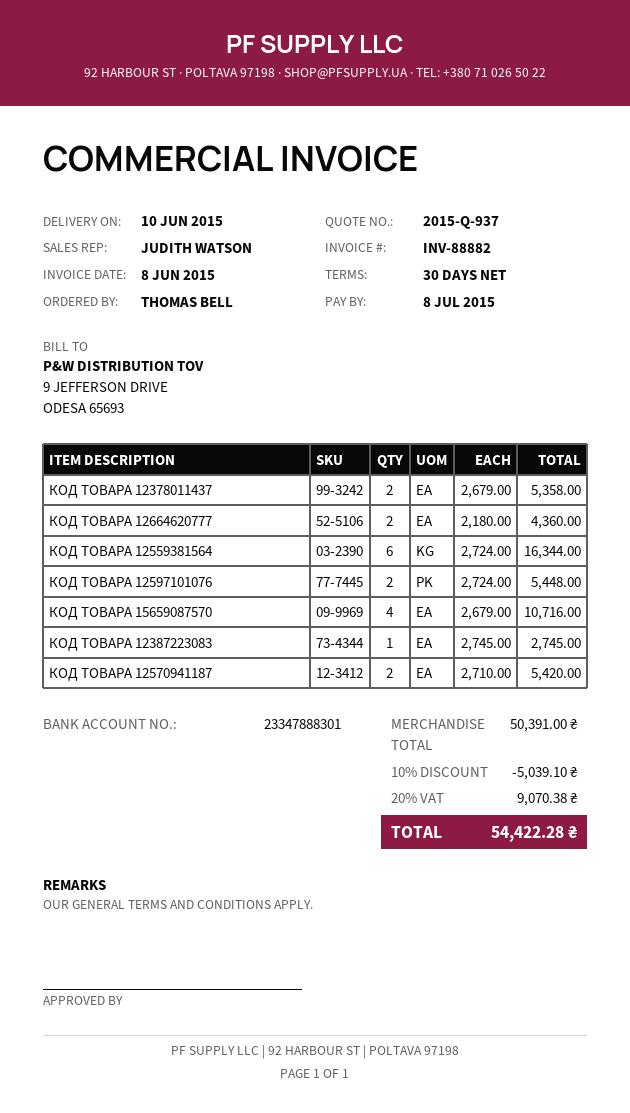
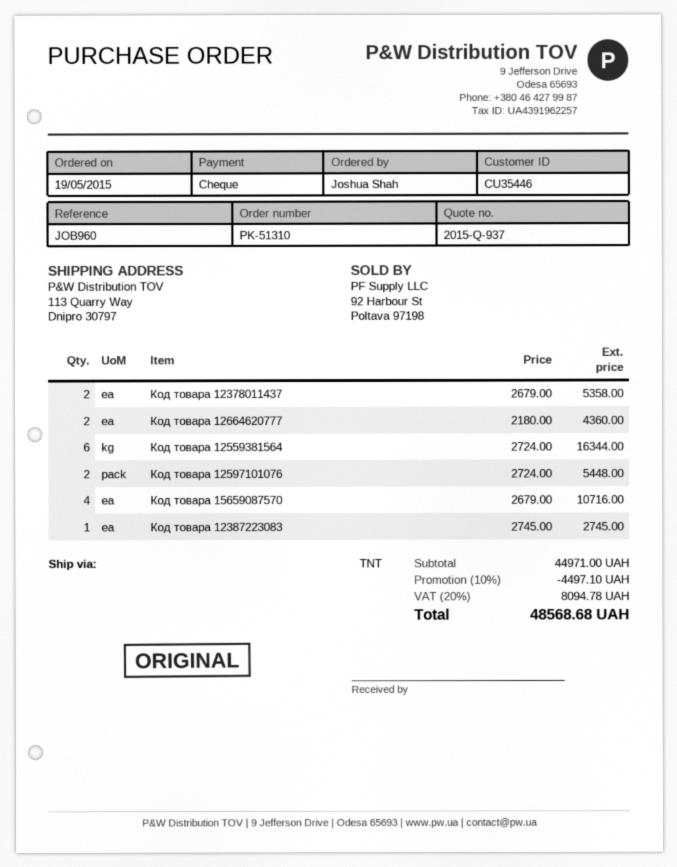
ordered by: THOMAS BELL -> Joshua Shah
КОД ТОВАРА 12570941187: 2 x 2710.00 = 5420.00 -> none
subtotal: 50391.00 -> 44971.00
discount: 10% = 5039.10 -> 10% = 4497.10
tax: 20% = 9070.38 -> 20% = 8094.78
total: 54422.28 -> 48568.68

